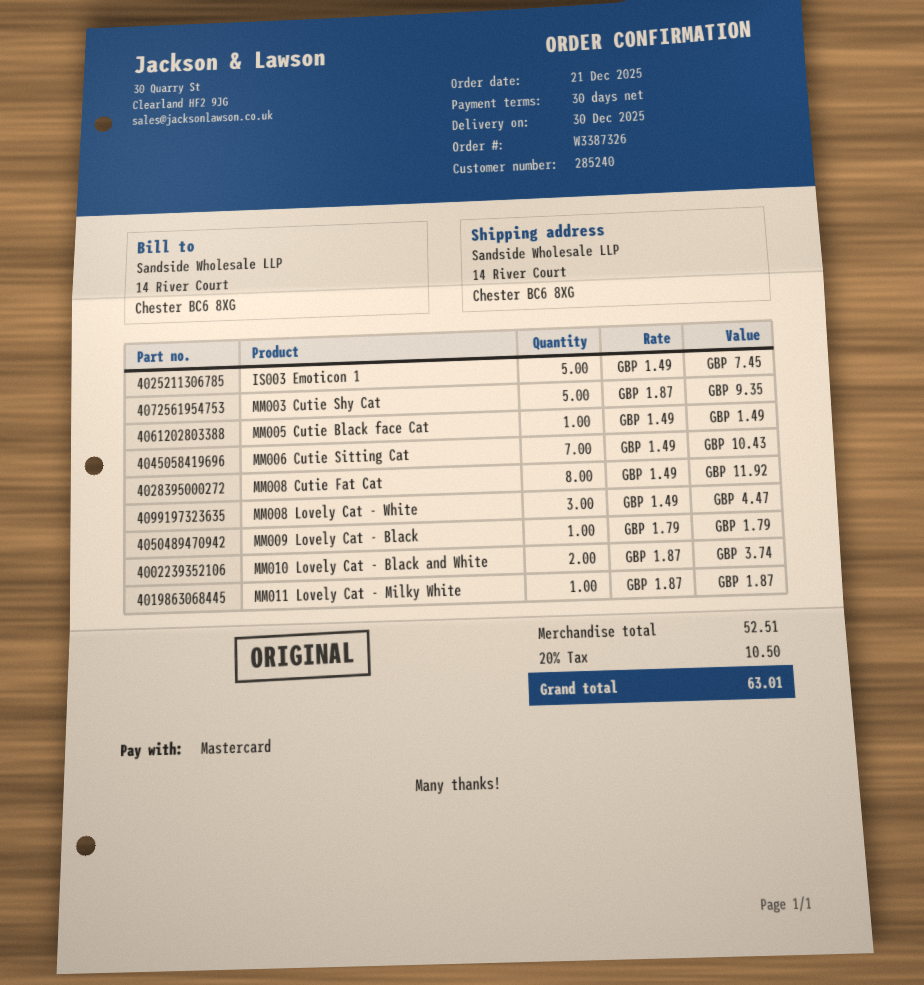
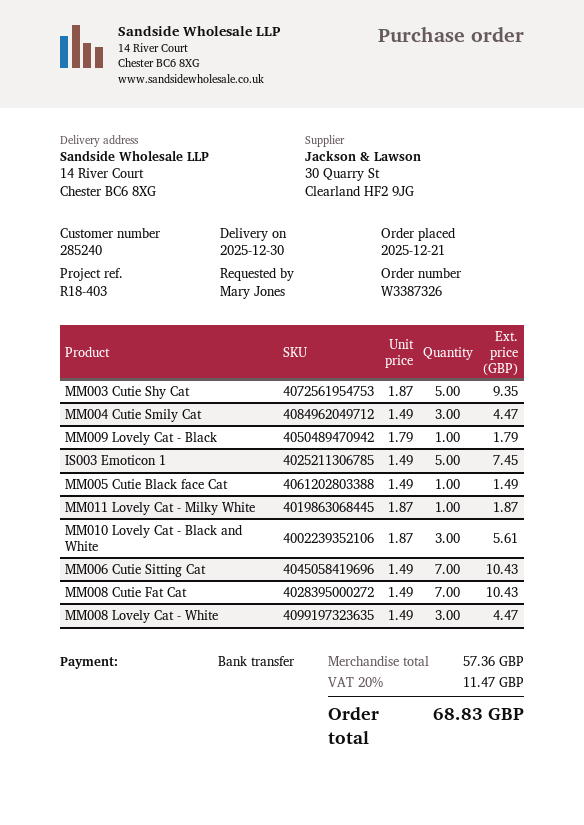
payment method: Mastercard -> bank transfer
MM008 Cutie Fat Cat: 8 x 1.49 = 11.92 -> 7 x 1.49 = 10.43
MM010 Lovely Cat - Black and White: 2 x 1.87 = 3.74 -> 3 x 1.87 = 5.61
MM004 Cutie Smily Cat: none -> 3 x 1.49 = 4.47
subtotal: 52.51 -> 57.36
tax: 20% = 10.50 -> 20% = 11.47
total: 63.01 -> 68.83

